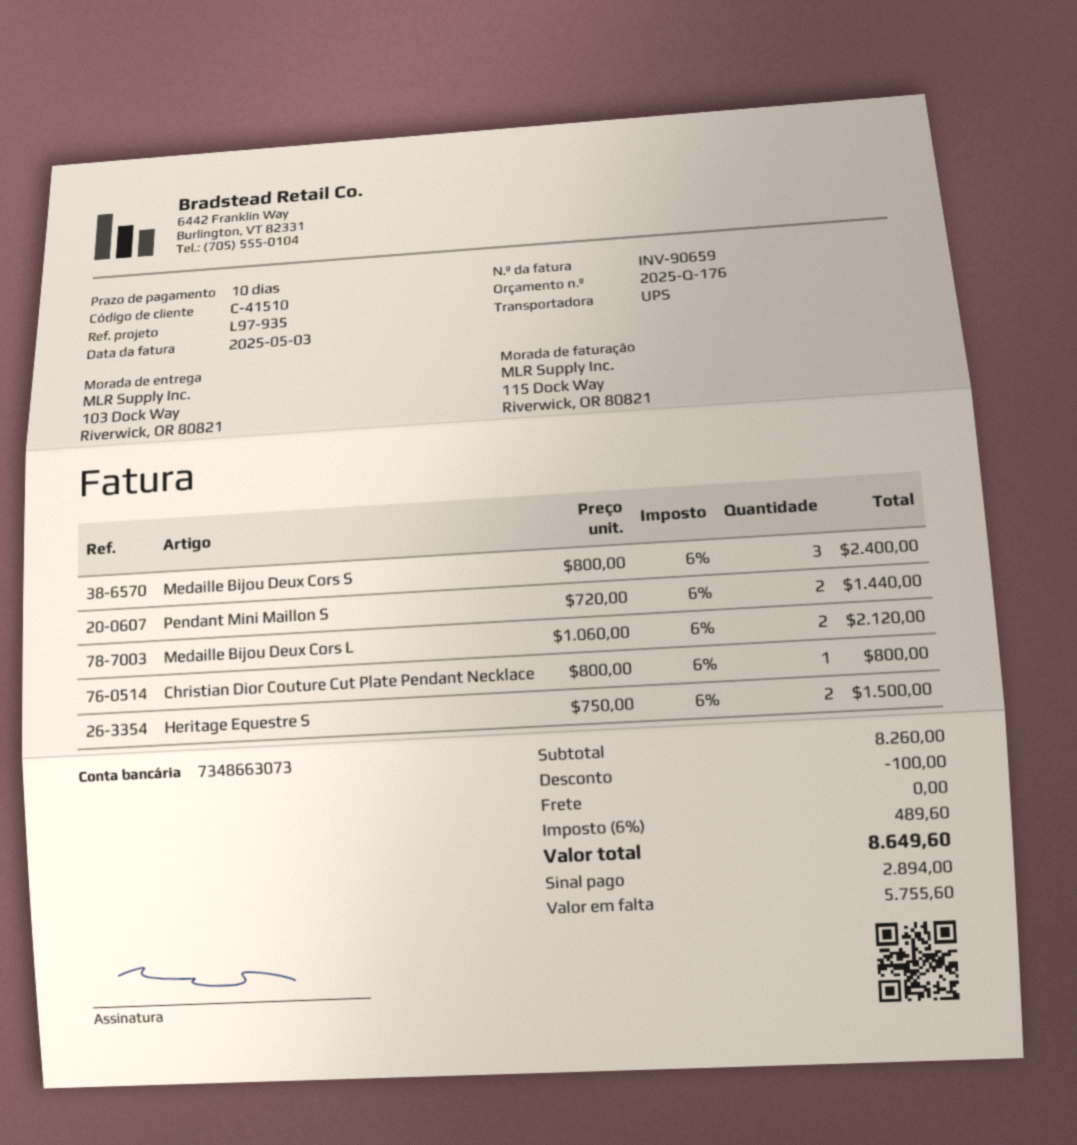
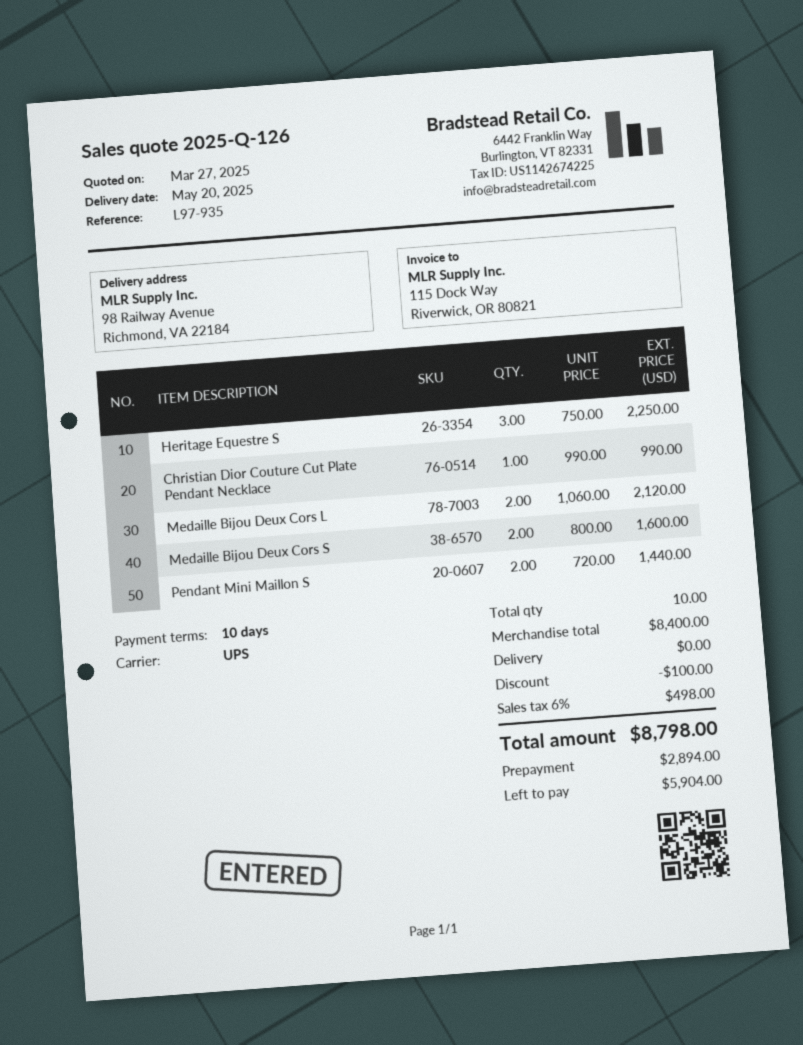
quote number: 2025-Q-176 -> 2025-Q-126
ship to: 103 Dock Way, Riverwick, OR 80821 -> 98 Railway Avenue, Richmond, VA 22184
Medaille Bijou Deux Cors S: 3 x 800.00 = 2400.00 -> 2 x 800.00 = 1600.00
Christian Dior Couture Cut Plate Pendant Necklace: 1 x 800.00 = 800.00 -> 1 x 990.00 = 990.00
Heritage Equestre S: 2 x 750.00 = 1500.00 -> 3 x 750.00 = 2250.00
subtotal: 8260.00 -> 8400.00
tax: 6% = 489.60 -> 6% = 498.00
total: 8649.60 -> 8798.00
balance: 5755.60 -> 5904.00

